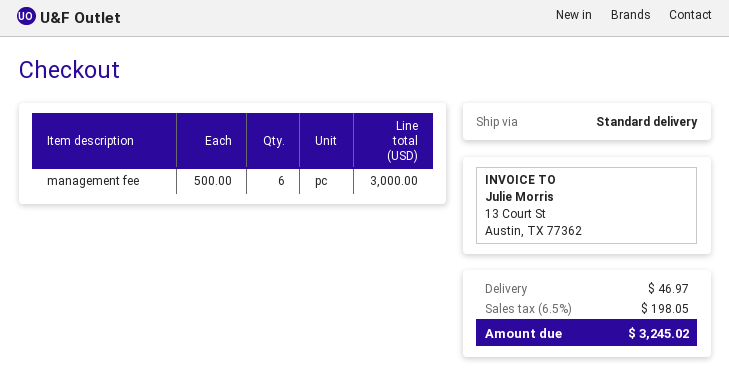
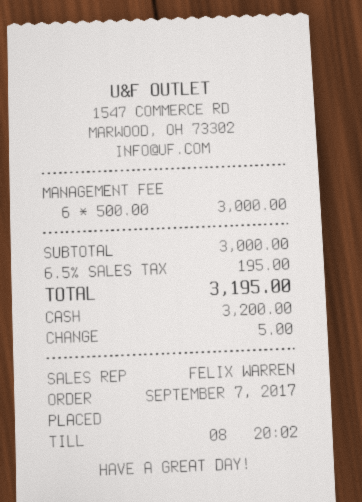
shipping: 46.97 -> none
tax: 6.5% = 198.05 -> 6.5% = 195.00
total: 3245.02 -> 3195.00

